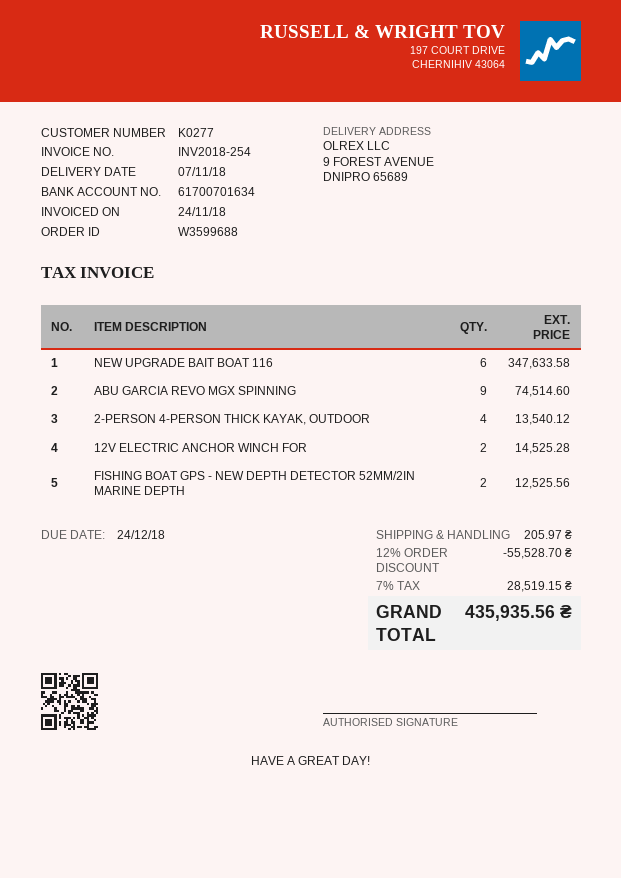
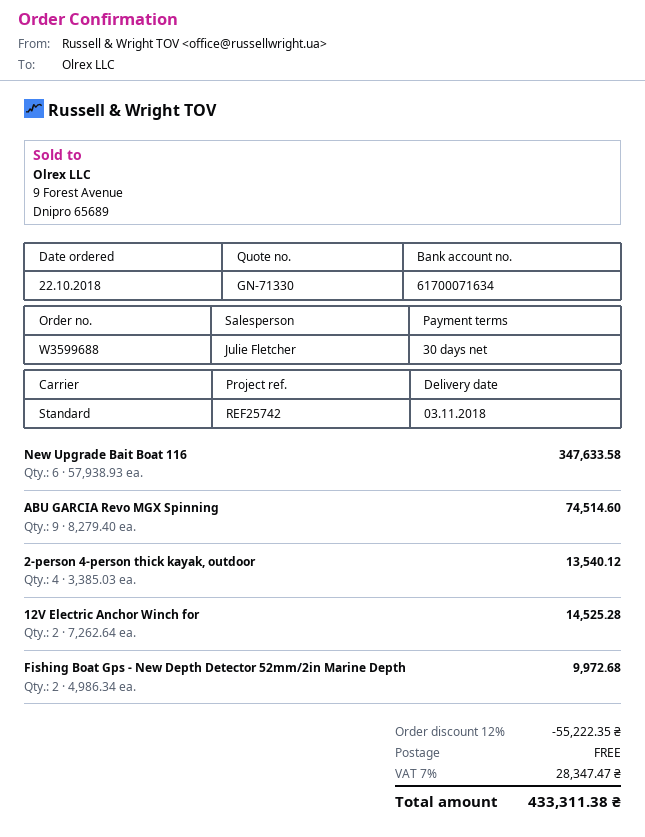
delivery date: 2018-11-07 -> 2018-11-03
bank account: 61700701634 -> 61700071634
FISHING BOAT GPS - NEW DEPTH DETECTOR 52MM/2IN MARINE DEPTH: 2 for 12525.56 -> 2 for 9972.68
discount: 12% = 55528.70 -> 12% = 55222.35
shipping: 205.97 -> 0.00
tax: 7% = 28519.15 -> 7% = 28347.47
total: 435935.56 -> 433311.38

